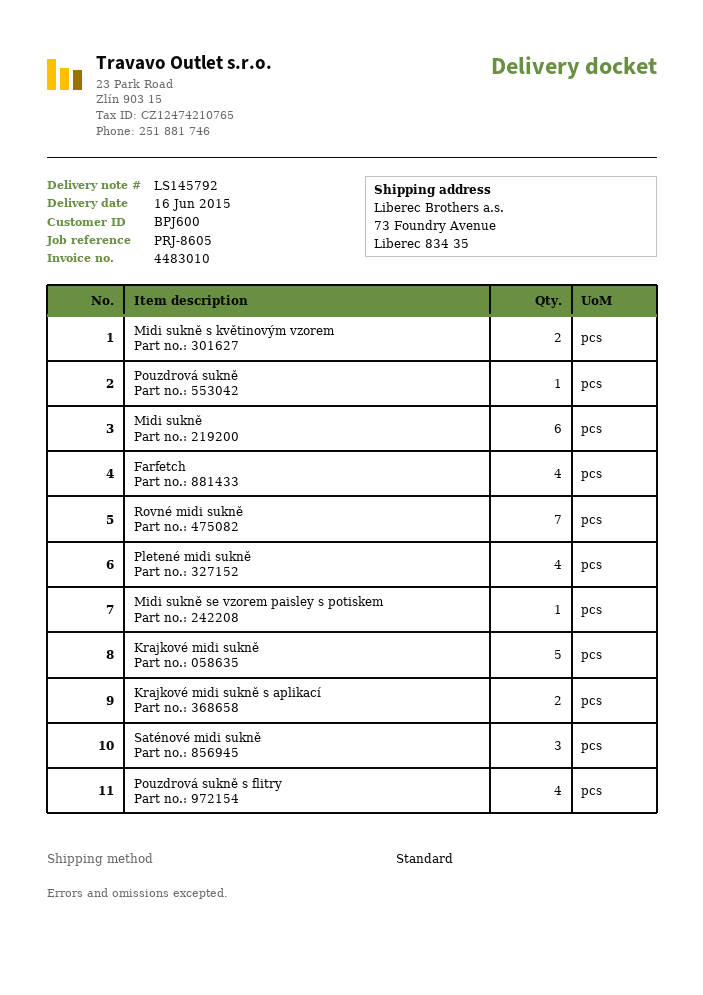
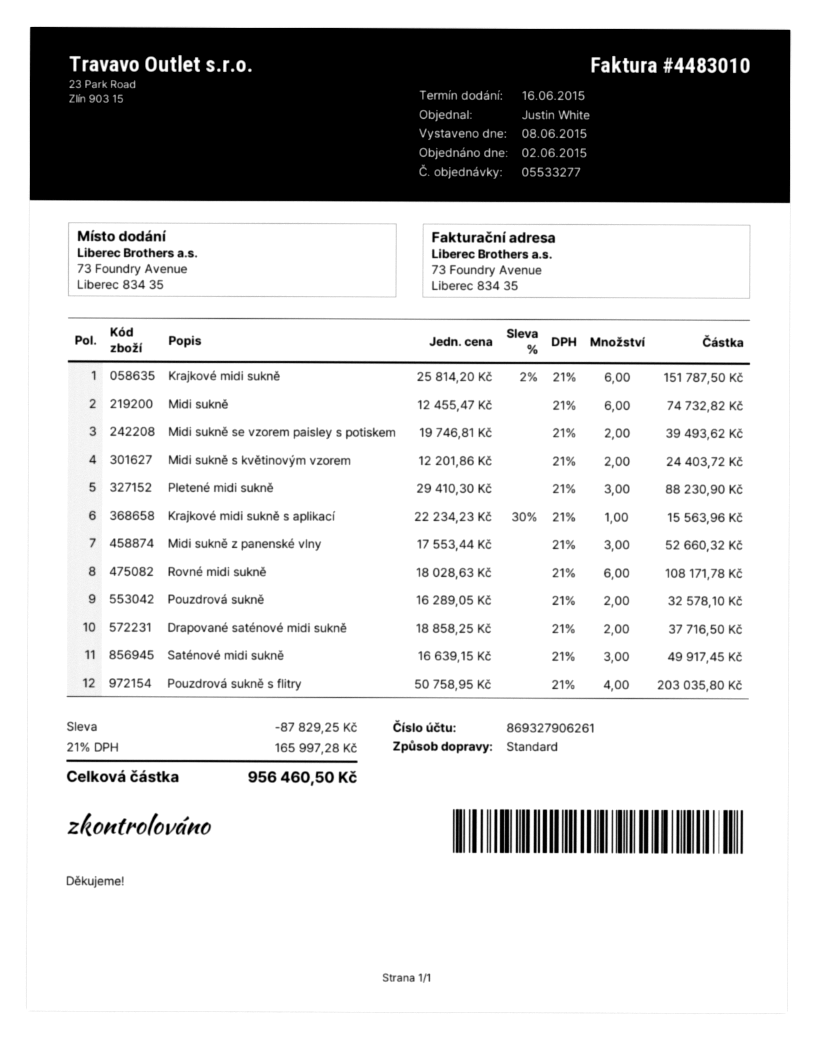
Pouzdrová sukně: 1 -> 2
Farfetch: 4 -> none
Rovné midi sukně: 7 -> 6
Pletené midi sukně: 4 -> 3
Midi sukně se vzorem paisley s potiskem: 1 -> 2
Krajkové midi sukně: 5 -> 6
Krajkové midi sukně s aplikací: 2 -> 1
Midi sukně z panenské vlny: none -> 3
Drapované saténové midi sukně: none -> 2

